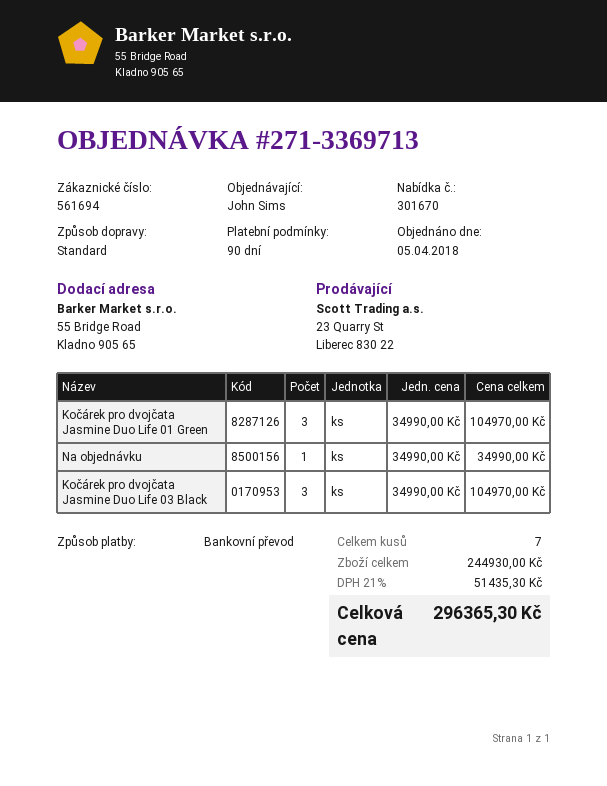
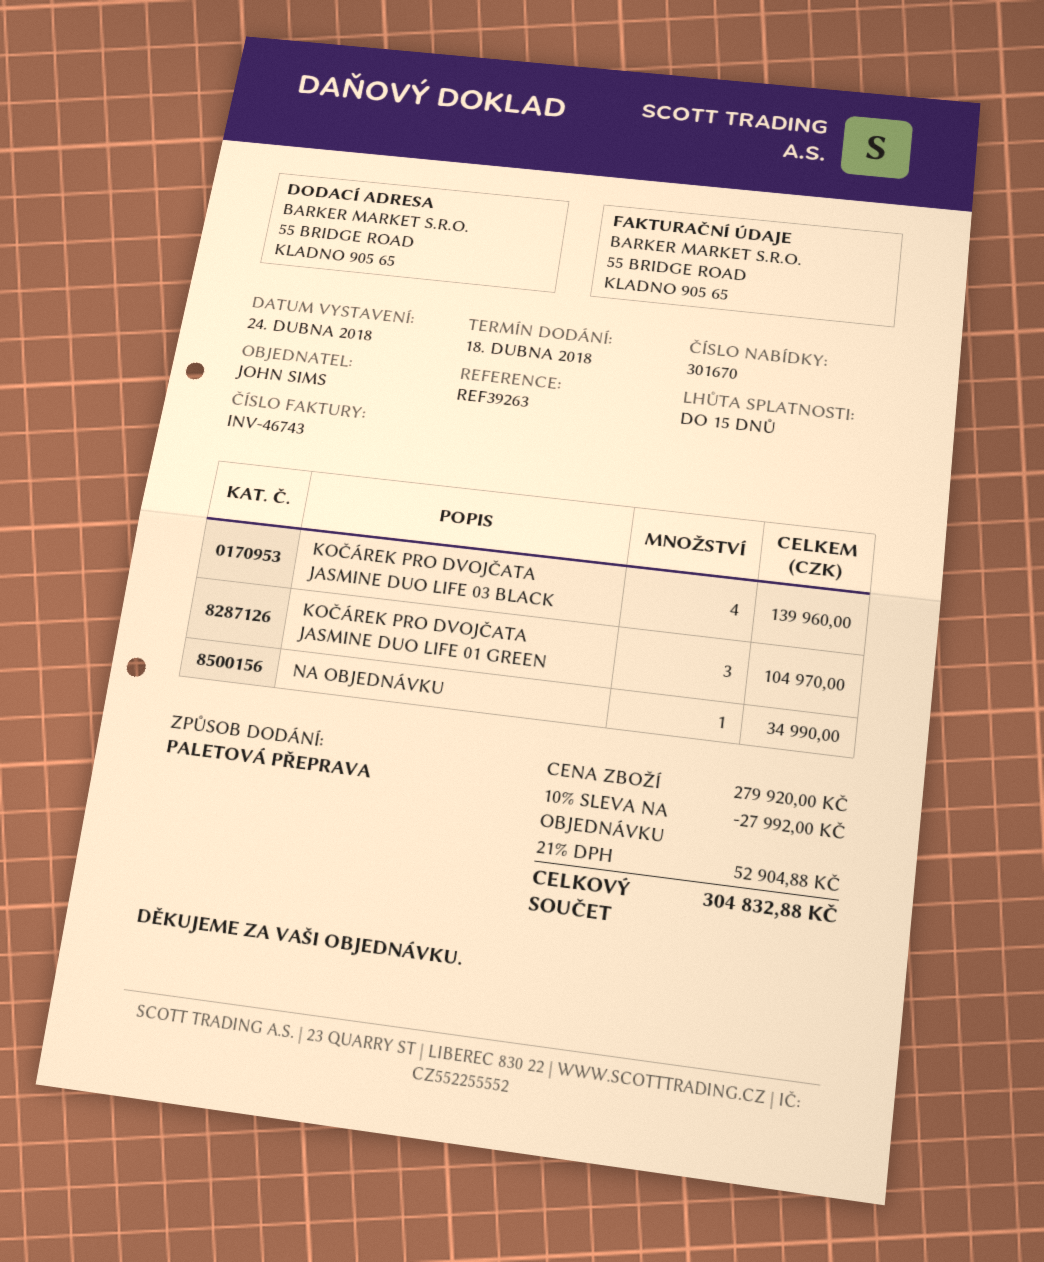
payment terms: 90 days -> 15 days
shipping method: standard -> pallet freight
Kočárek pro dvojčata Jasmine Duo Life 03 Black: 3 for 104970.00 -> 4 for 139960.00
subtotal: 244930.00 -> 279920.00
discount: none -> 10% = 27992.00
tax: 21% = 51435.30 -> 21% = 52904.88
total: 296365.30 -> 304832.88

